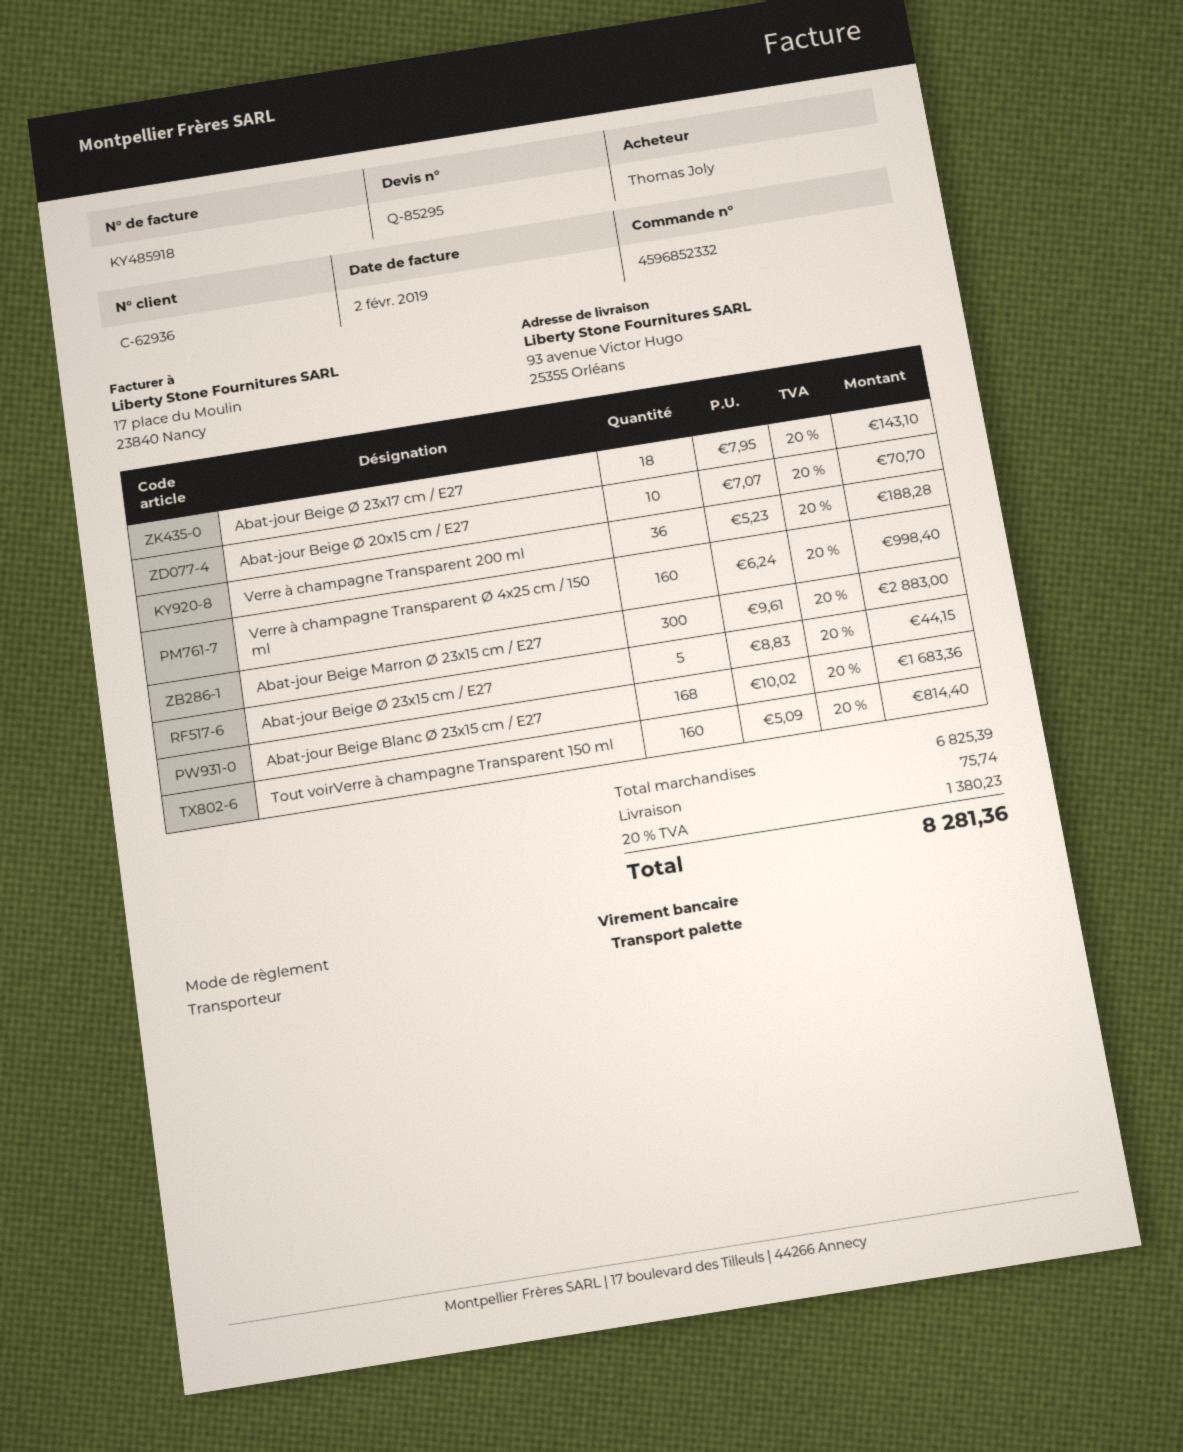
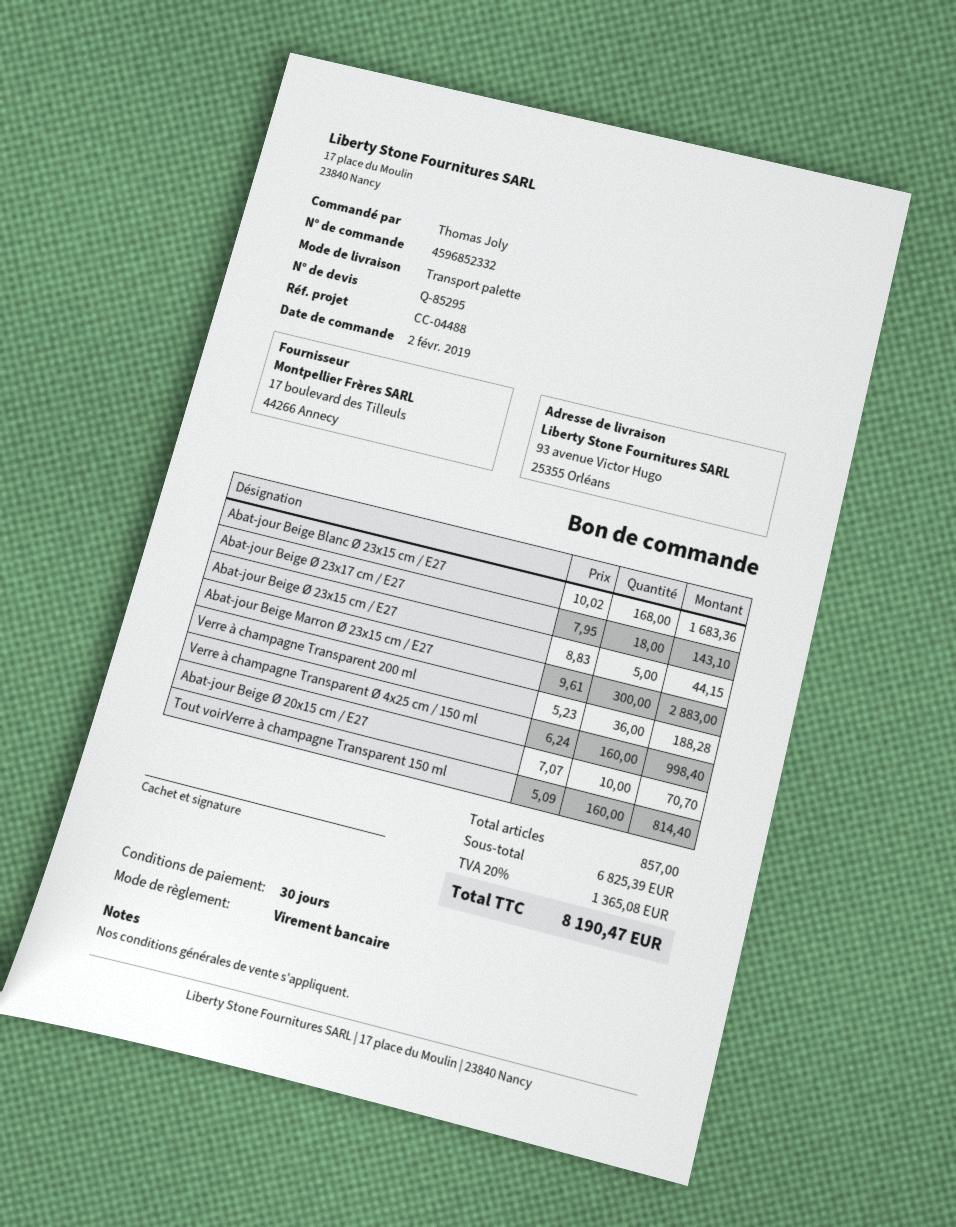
shipping: 75.74 -> none
tax: 20% = 1380.23 -> 20% = 1365.08
total: 8281.36 -> 8190.47

